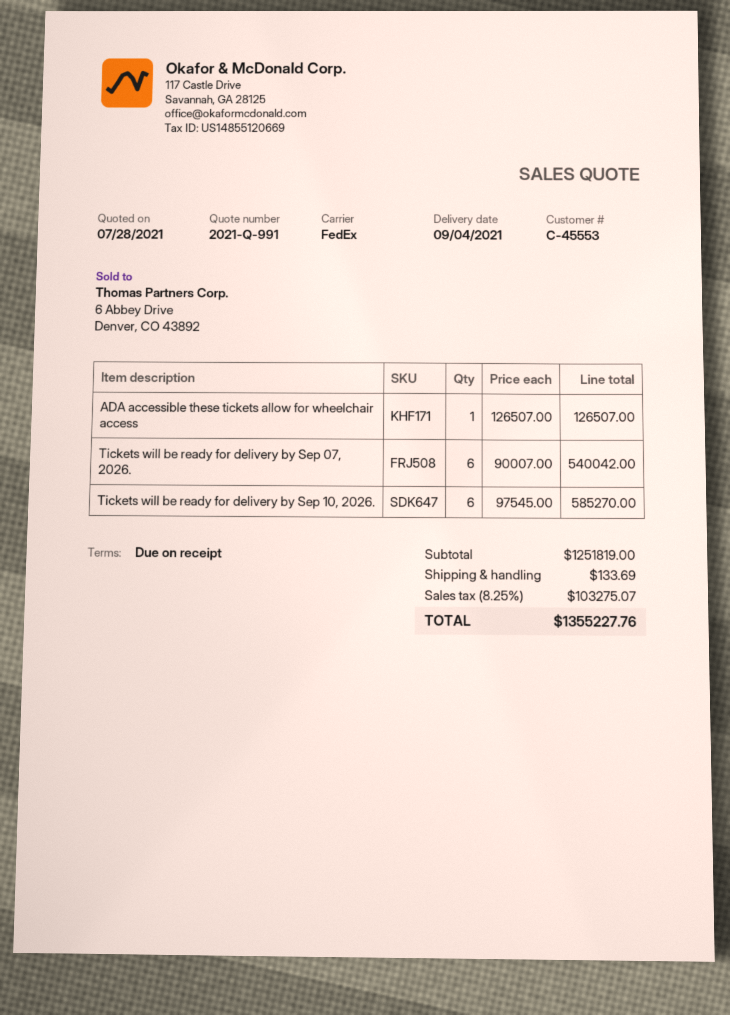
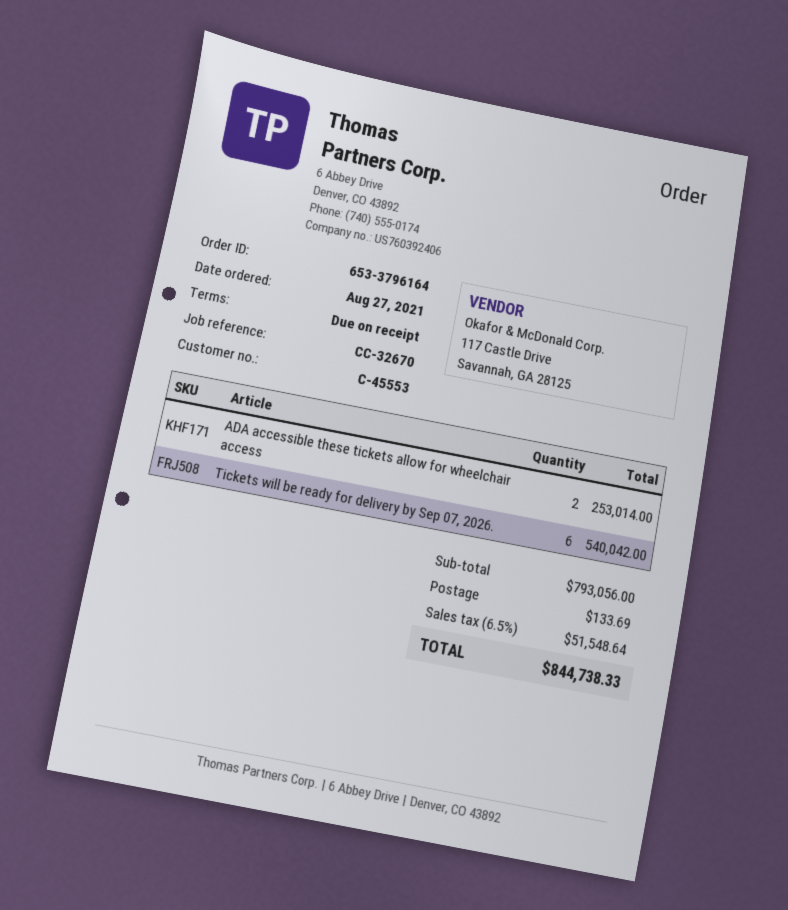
ADA accessible these tickets allow for wheelchair access: 1 for 126507.00 -> 2 for 253014.00
Tickets will be ready for delivery by Sep 10, 2026.: 6 for 585270.00 -> none
subtotal: 1251819.00 -> 793056.00
tax: 8.25% = 103275.07 -> 6.5% = 51548.64
total: 1355227.76 -> 844738.33

